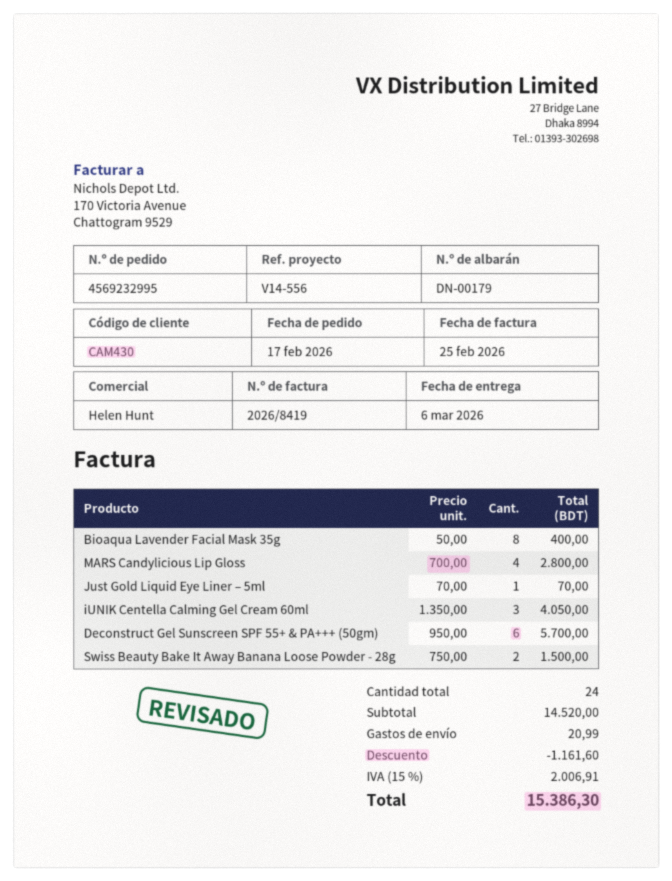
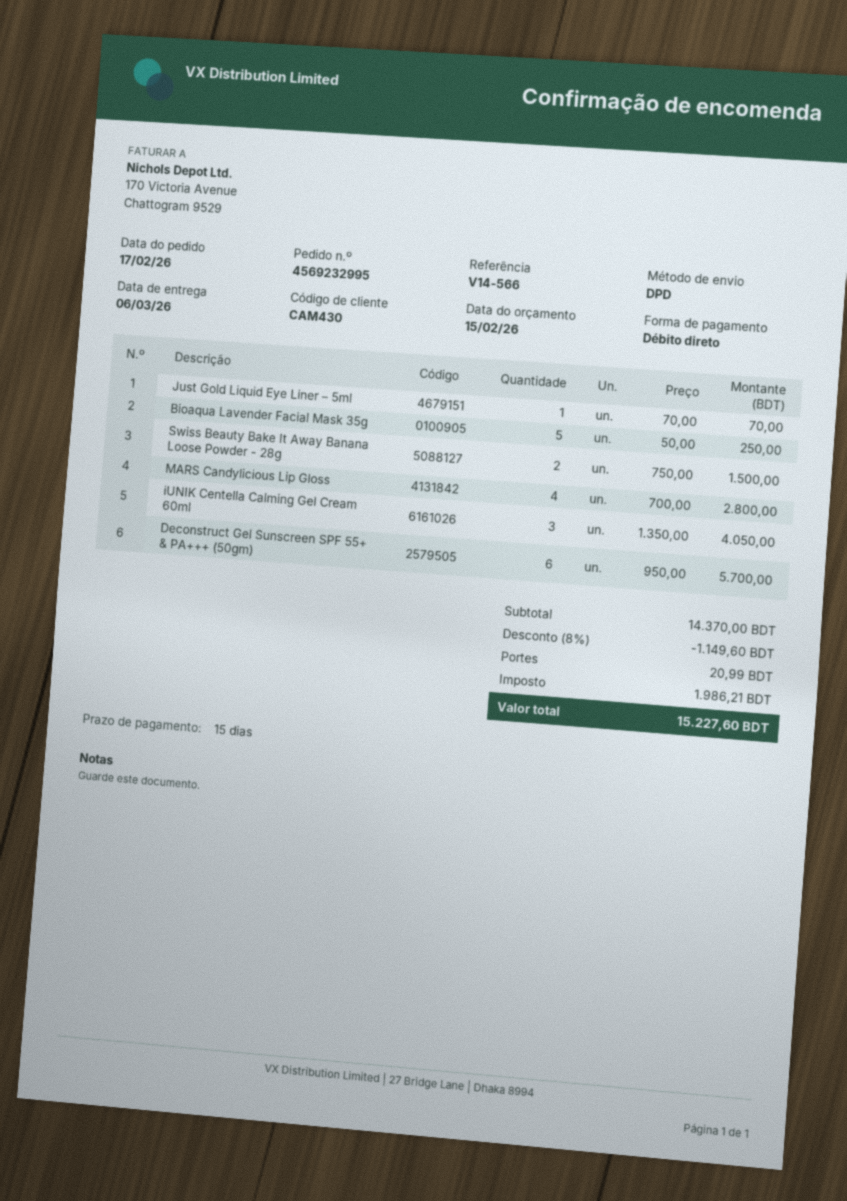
reference: V14-556 -> V14-566
Bioaqua Lavender Facial Mask 35g: 8 x 50.00 = 400.00 -> 5 x 50.00 = 250.00
subtotal: 14520.00 -> 14370.00
discount: 1161.60 -> 1149.60
tax: 2006.91 -> 1986.21
total: 15386.30 -> 15227.60

